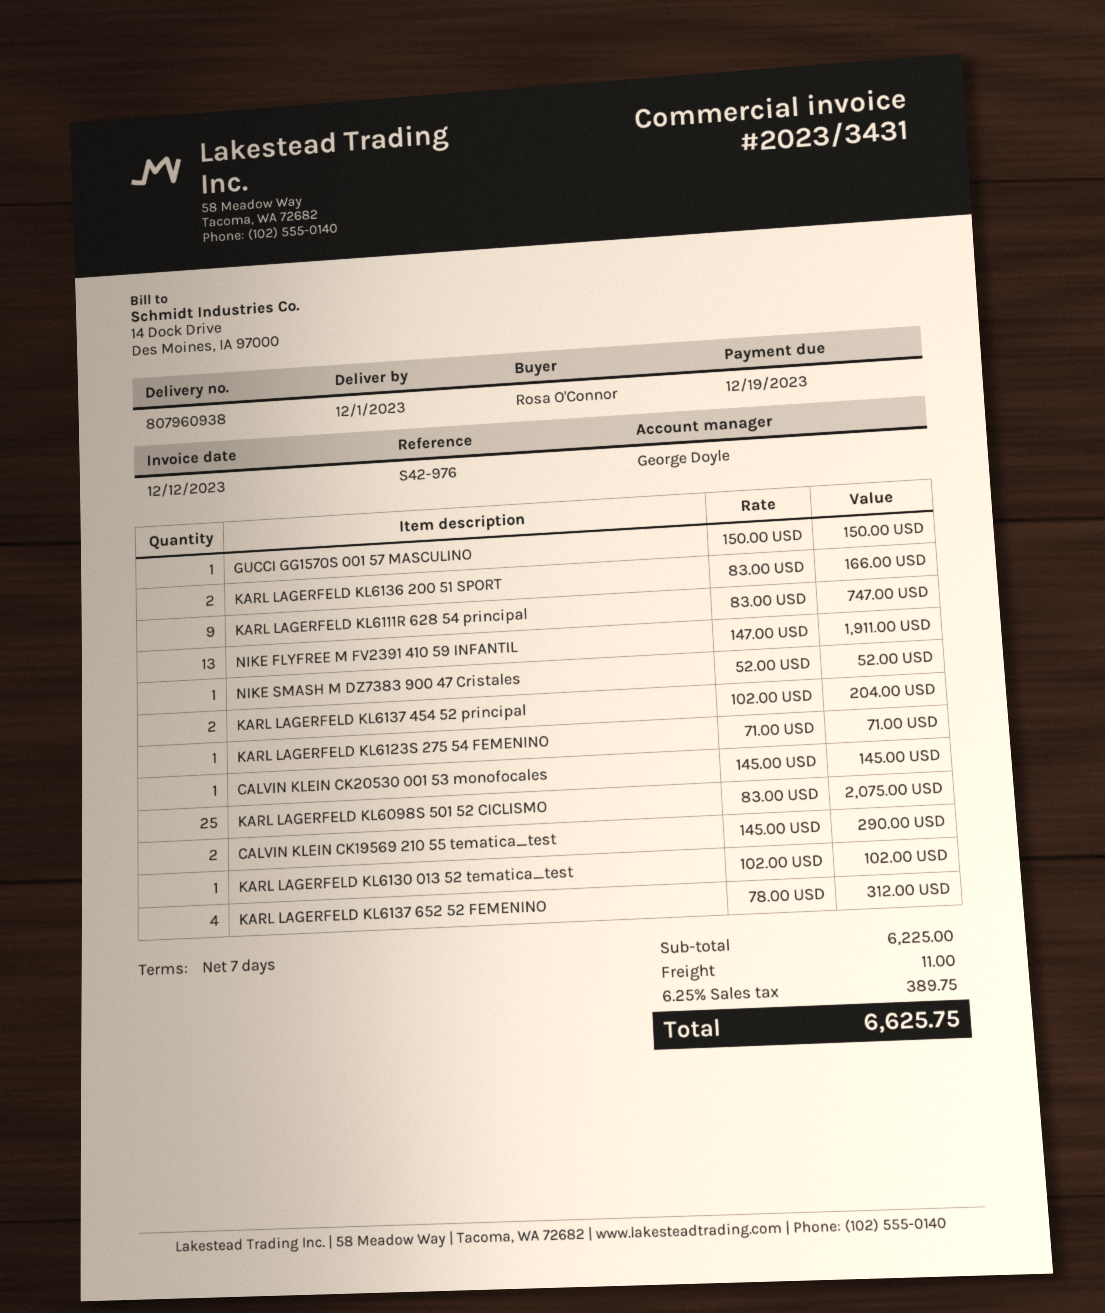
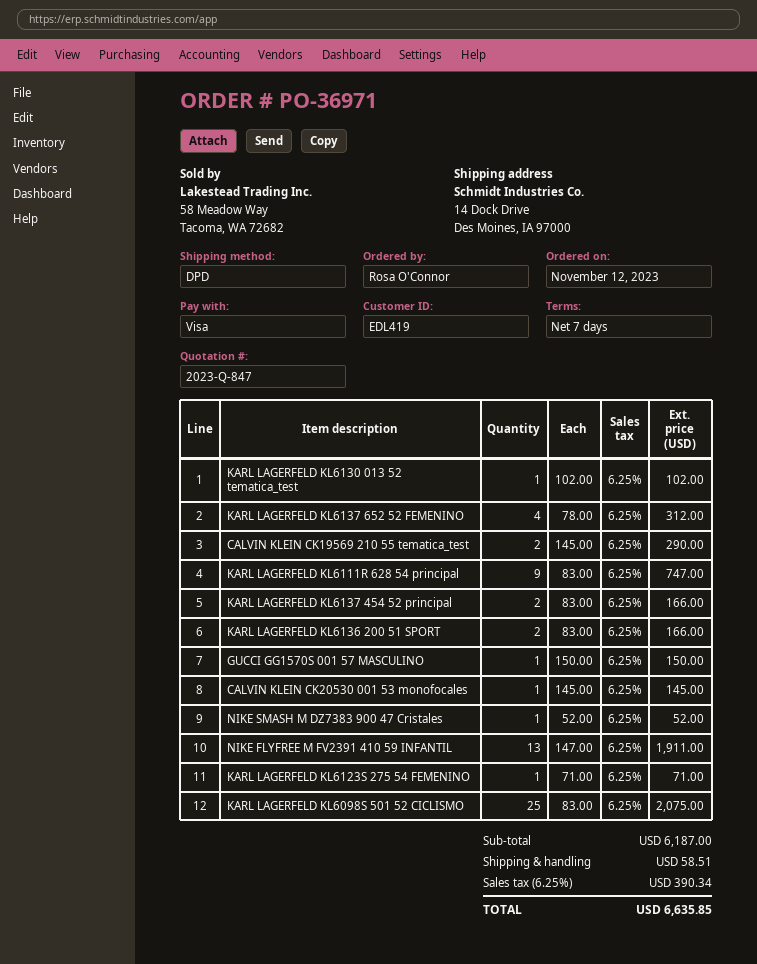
KARL LAGERFELD KL6137 454 52 principal: 2 x 102.00 = 204.00 -> 2 x 83.00 = 166.00
subtotal: 6225.00 -> 6187.00
shipping: 11.00 -> 58.51
tax: 6.25% = 389.75 -> 6.25% = 390.34
total: 6625.75 -> 6635.85

